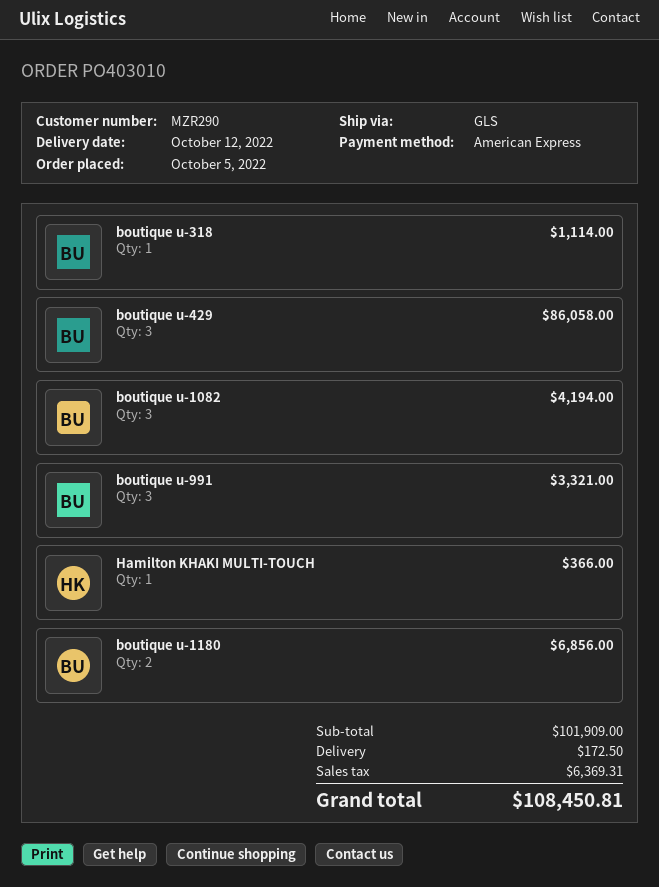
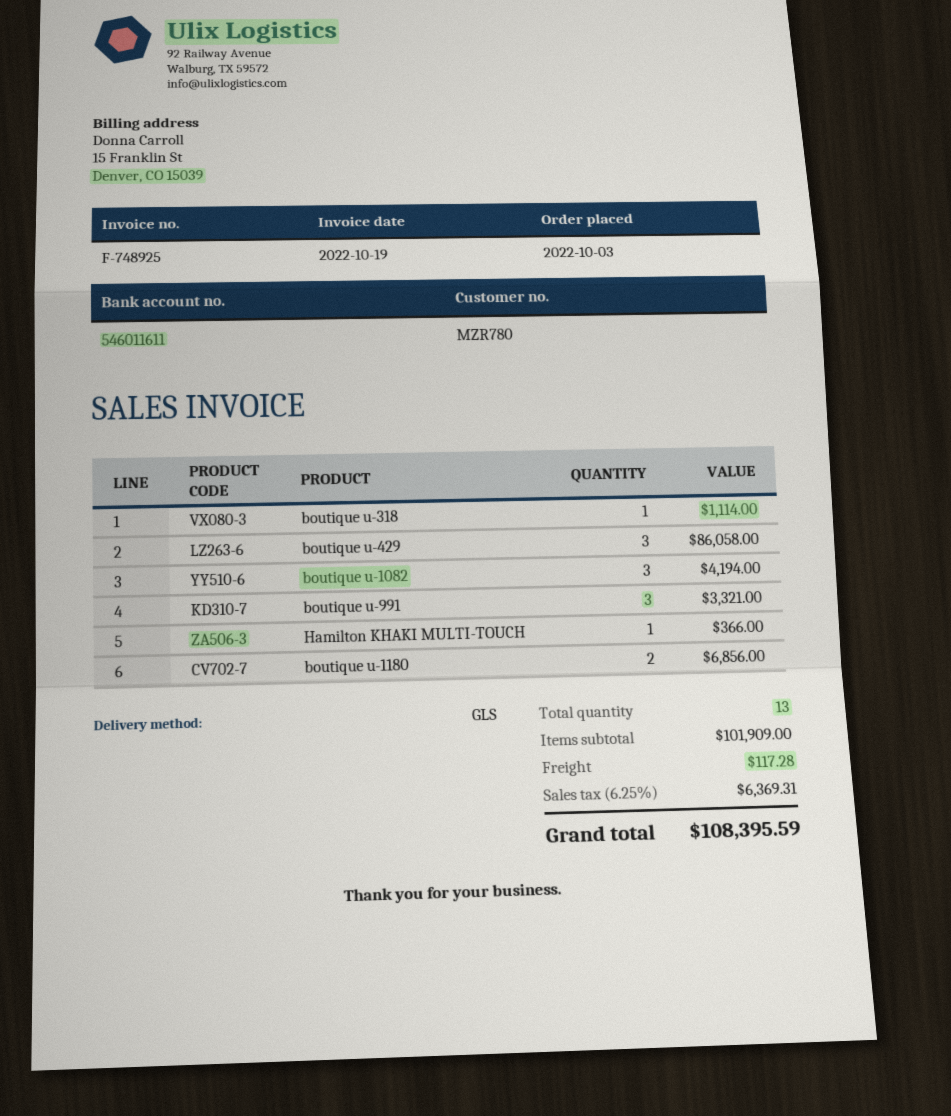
order date: 2022-10-05 -> 2022-10-03
customer number: MZR290 -> MZR780
shipping: 172.50 -> 117.28
total: 108450.81 -> 108395.59

